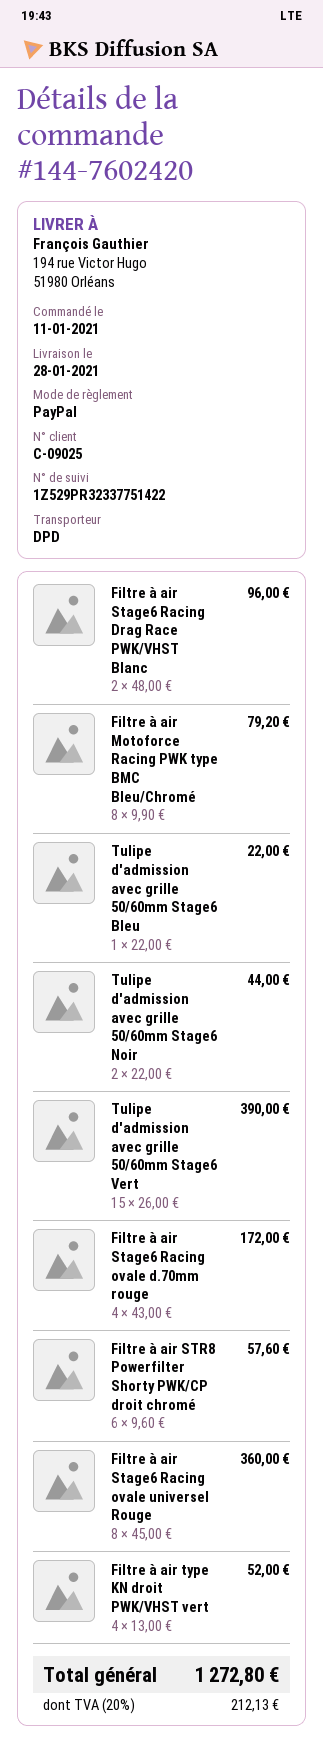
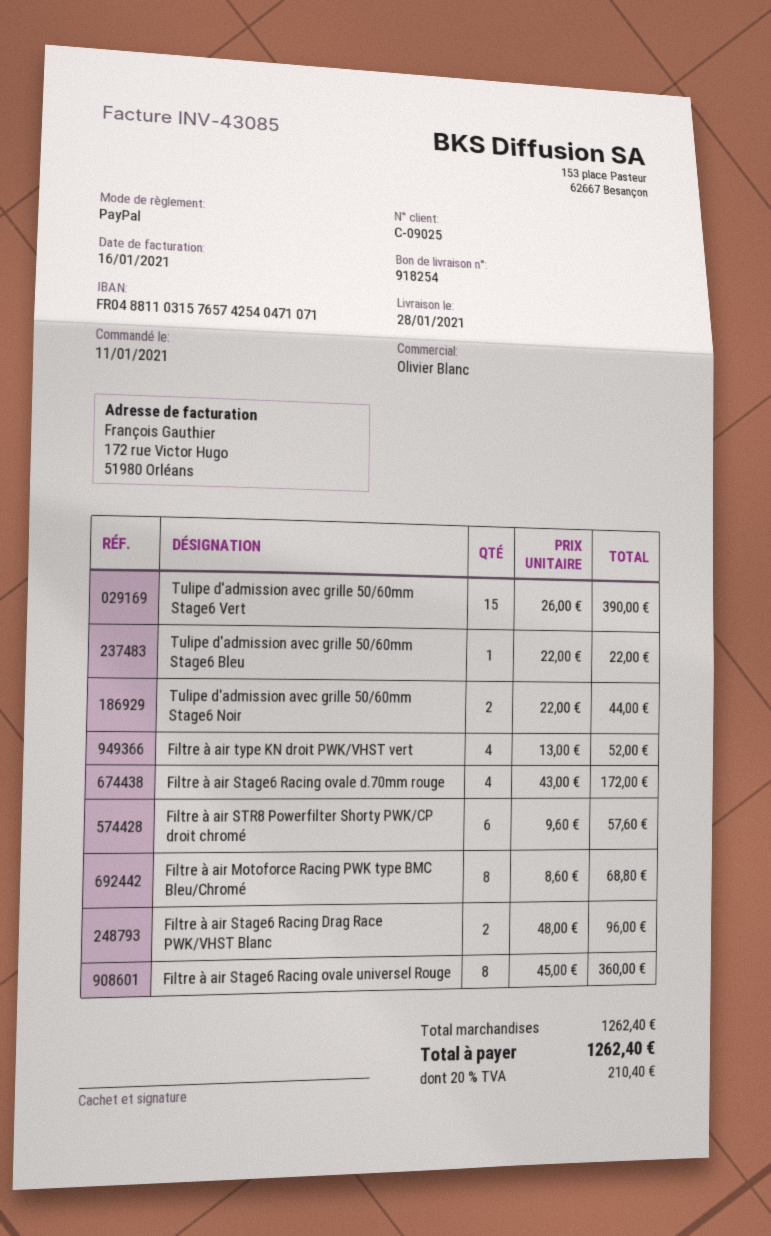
Filtre à air Motoforce Racing PWK type BMC Bleu/Chromé: 8 x 9.90 = 79.20 -> 8 x 8.60 = 68.80
tax: 20% = 212.13 -> 20% = 210.40
total: 1272.80 -> 1262.40

